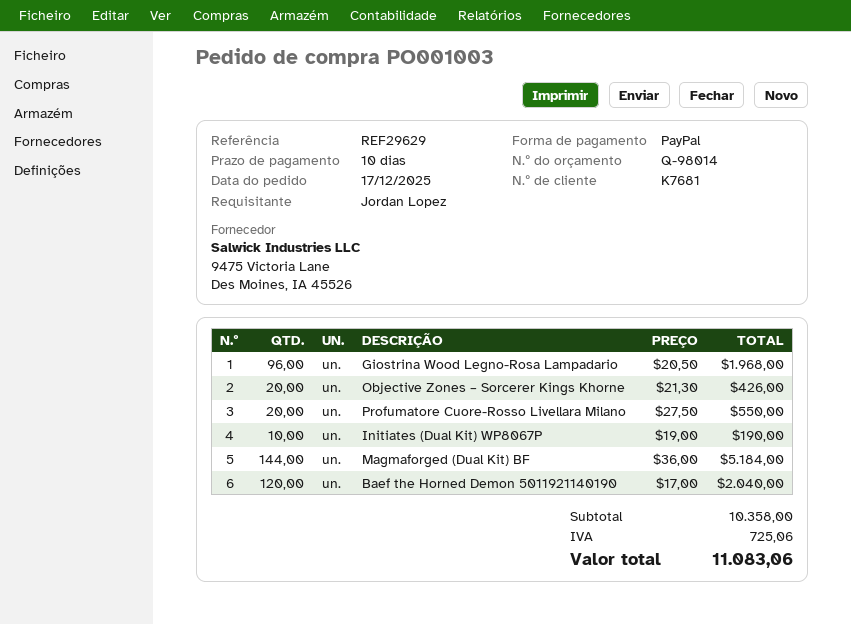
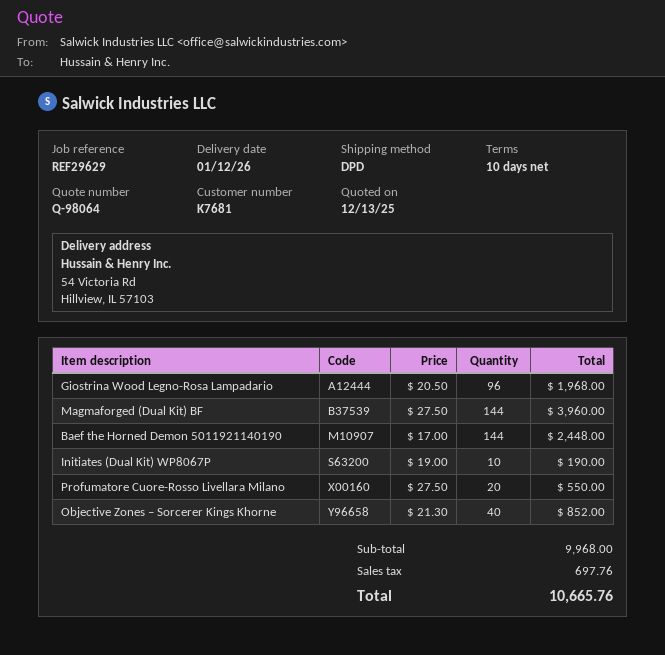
quote number: Q-98014 -> Q-98064
Objective Zones – Sorcerer Kings Khorne: 20 x 21.30 = 426.00 -> 40 x 21.30 = 852.00
Magmaforged (Dual Kit) BF: 144 x 36.00 = 5184.00 -> 144 x 27.50 = 3960.00
Baef the Horned Demon 5011921140190: 120 x 17.00 = 2040.00 -> 144 x 17.00 = 2448.00
subtotal: 10358.00 -> 9968.00
tax: 725.06 -> 697.76
total: 11083.06 -> 10665.76

